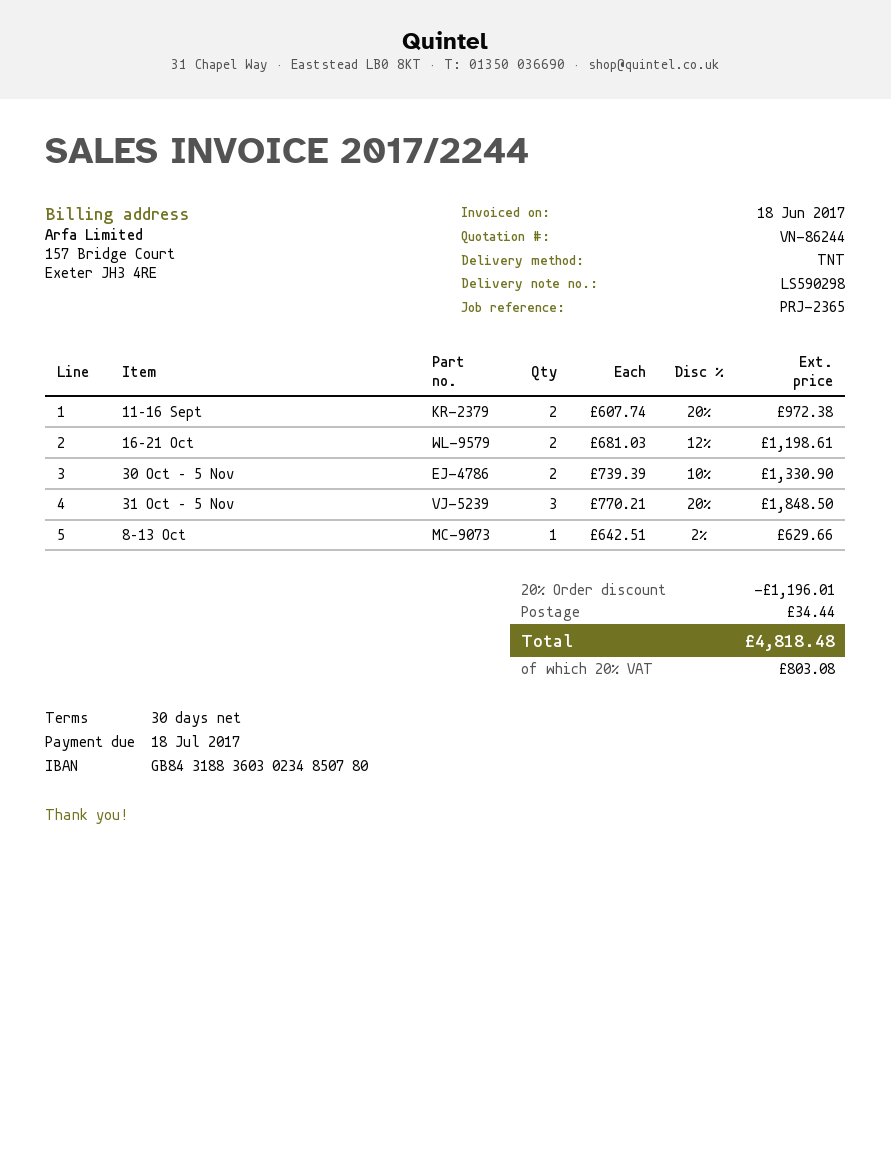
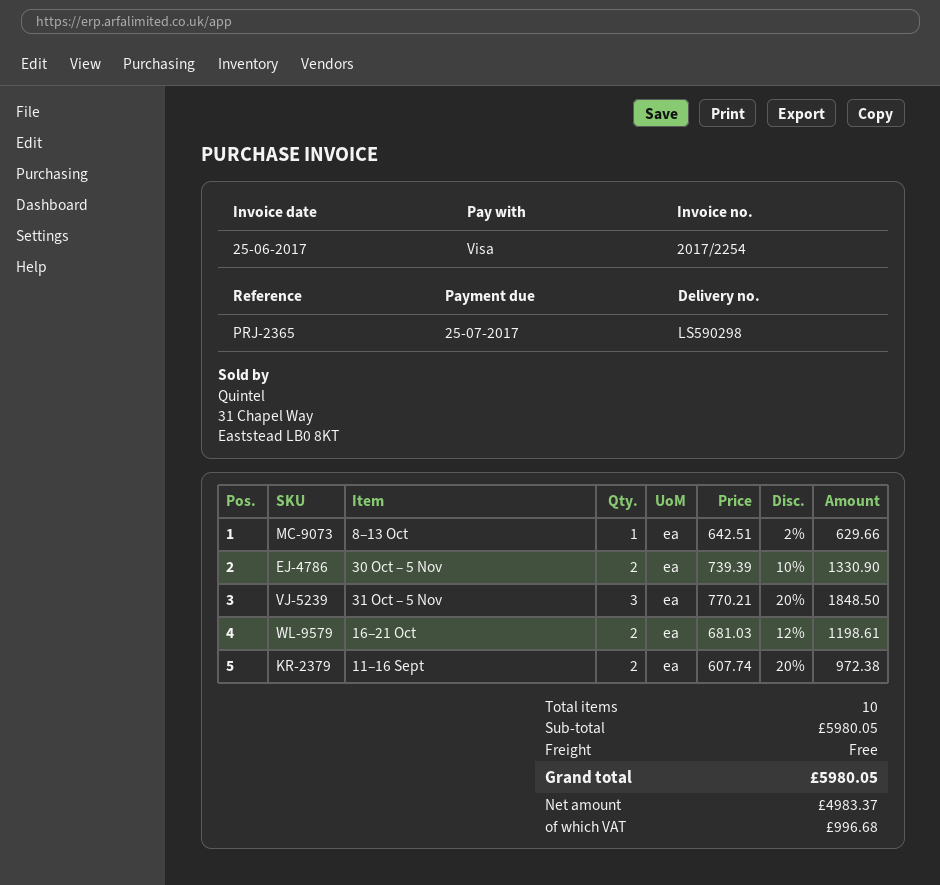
invoice number: 2017/2244 -> 2017/2254
invoice date: 2017-06-18 -> 2017-06-25
due date: 2017-07-18 -> 2017-07-25
discount: 20% = 1196.01 -> none
shipping: 34.44 -> 0.00
tax: 803.08 -> 996.68
total: 4818.48 -> 5980.05

